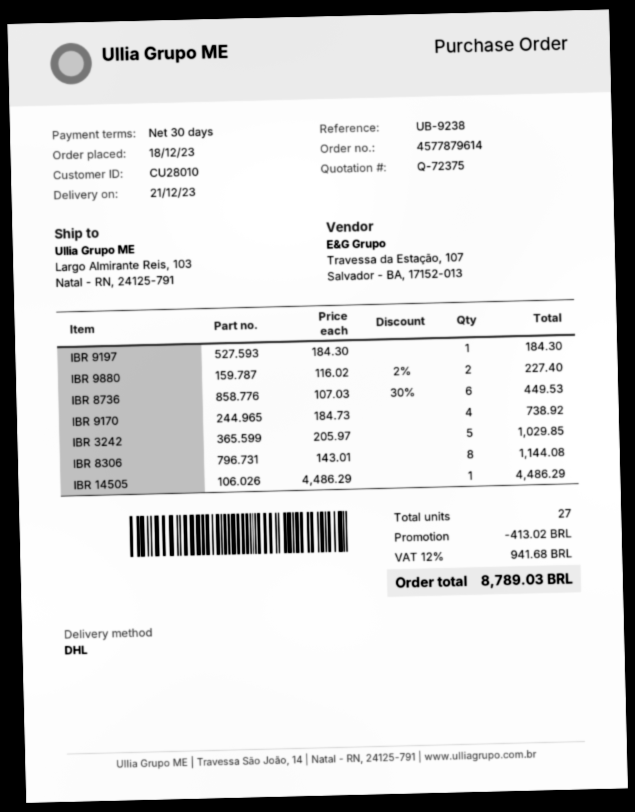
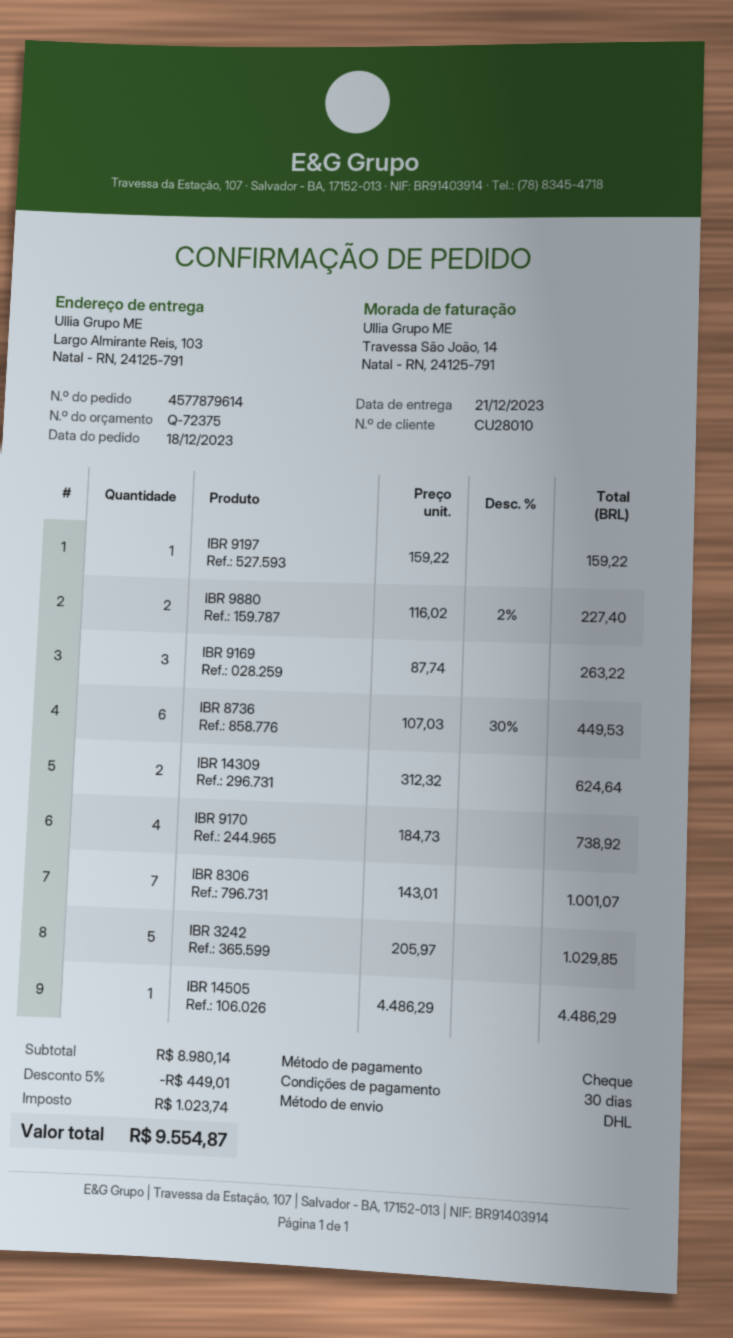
IBR 9197: 1 x 184.30 = 184.30 -> 1 x 159.22 = 159.22
IBR 8306: 8 x 143.01 = 1144.08 -> 7 x 143.01 = 1001.07
IBR 9169: none -> 3 x 87.74 = 263.22
IBR 14309: none -> 2 x 312.32 = 624.64
discount: 413.02 -> 449.01
tax: 941.68 -> 1023.74
total: 8789.03 -> 9554.87

